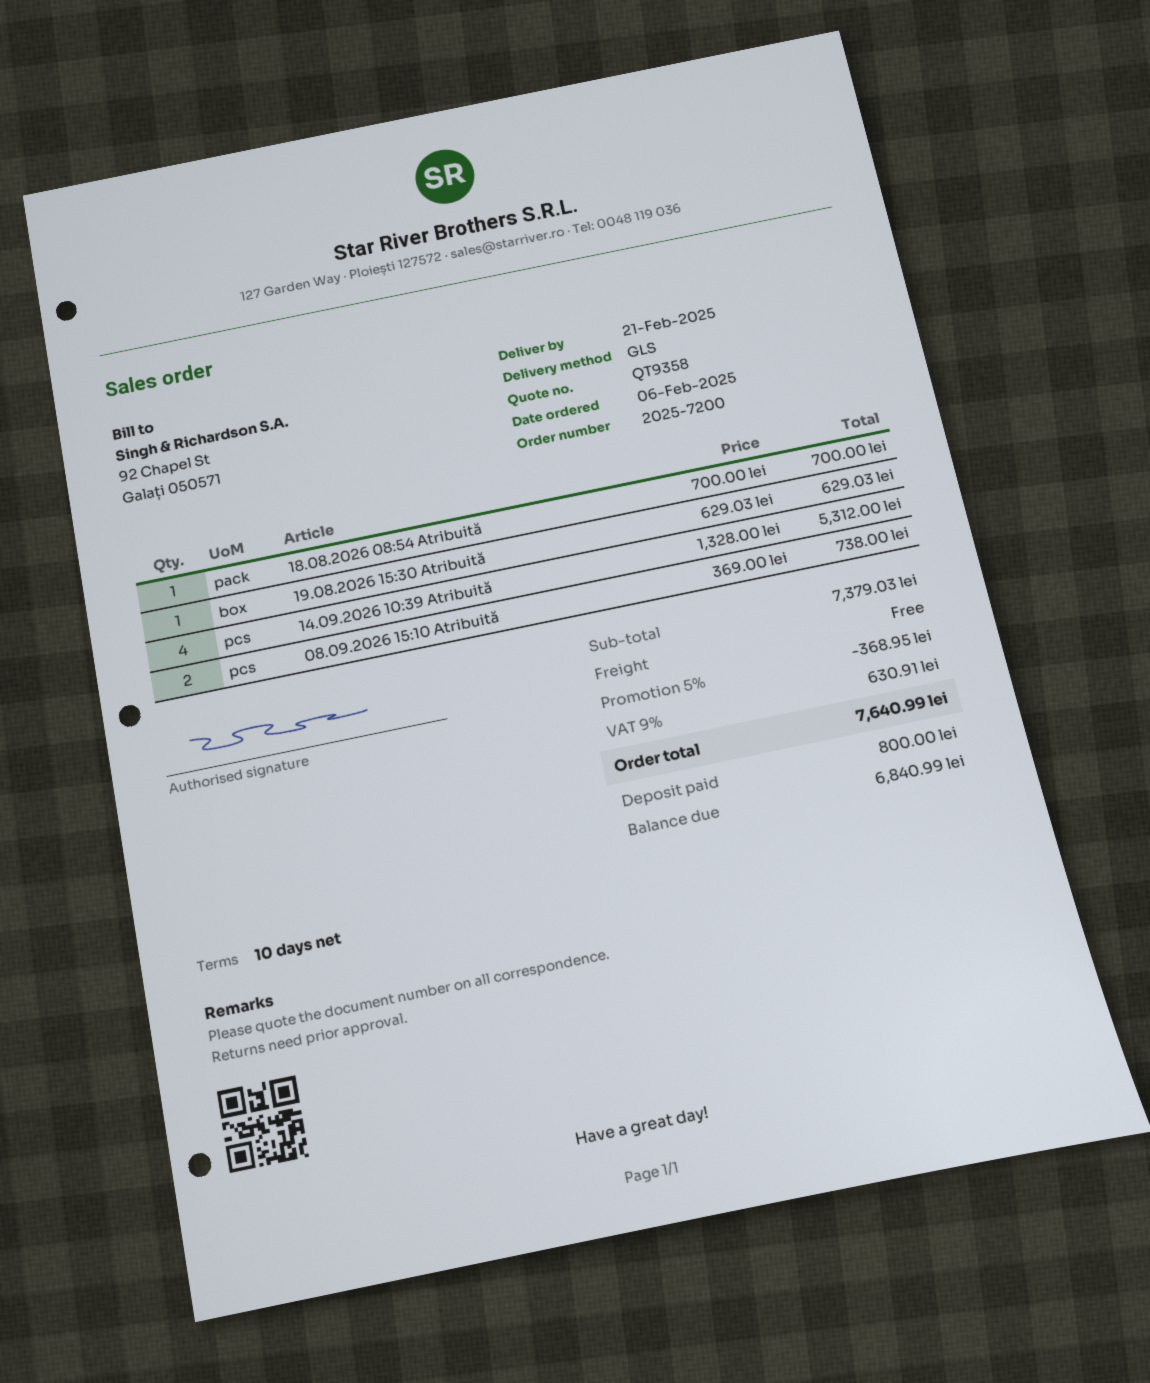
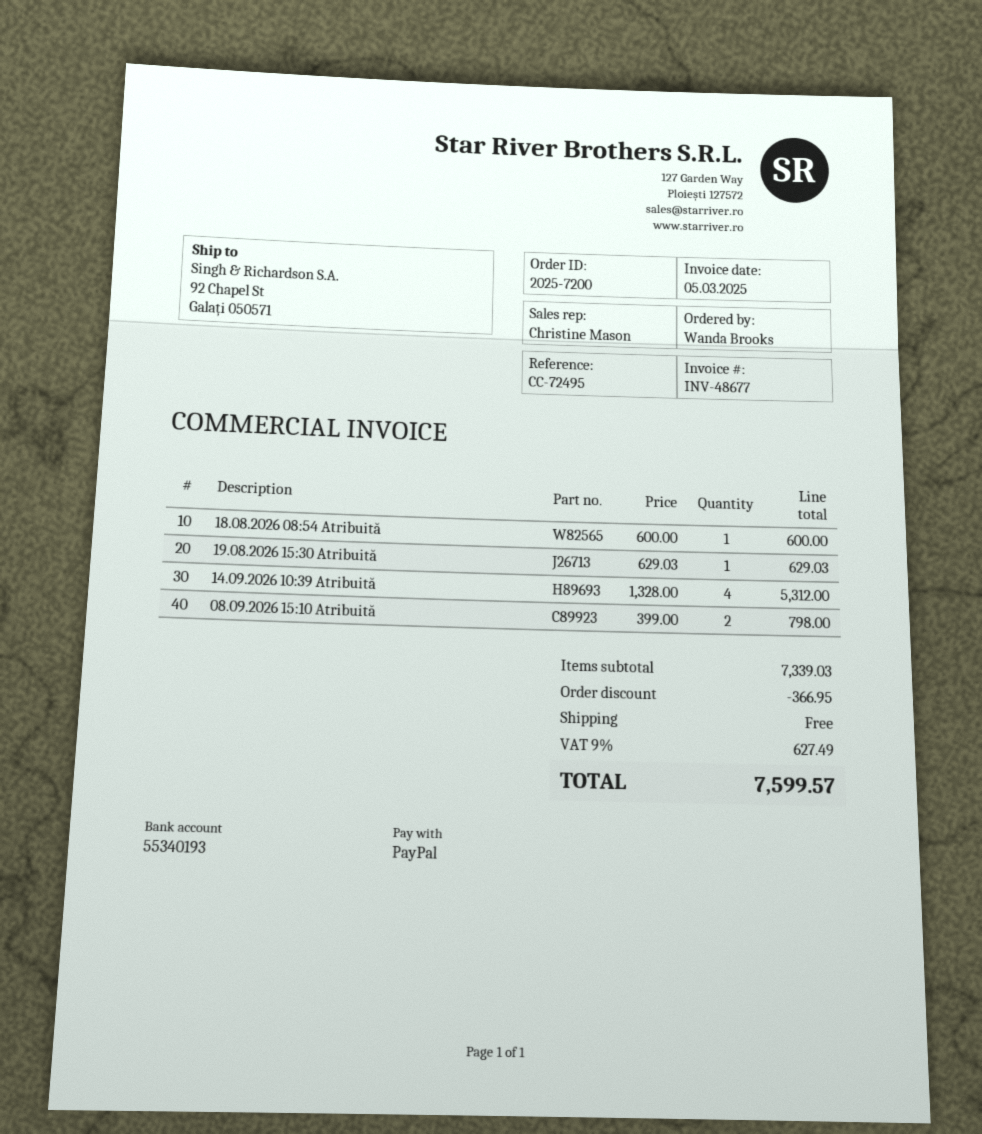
18.08.2026 08:54 Atribuită: 1 x 700.00 = 700.00 -> 1 x 600.00 = 600.00
08.09.2026 15:10 Atribuită: 2 x 369.00 = 738.00 -> 2 x 399.00 = 798.00
subtotal: 7379.03 -> 7339.03
discount: 368.95 -> 366.95
tax: 9% = 630.91 -> 9% = 627.49
total: 7640.99 -> 7599.57

